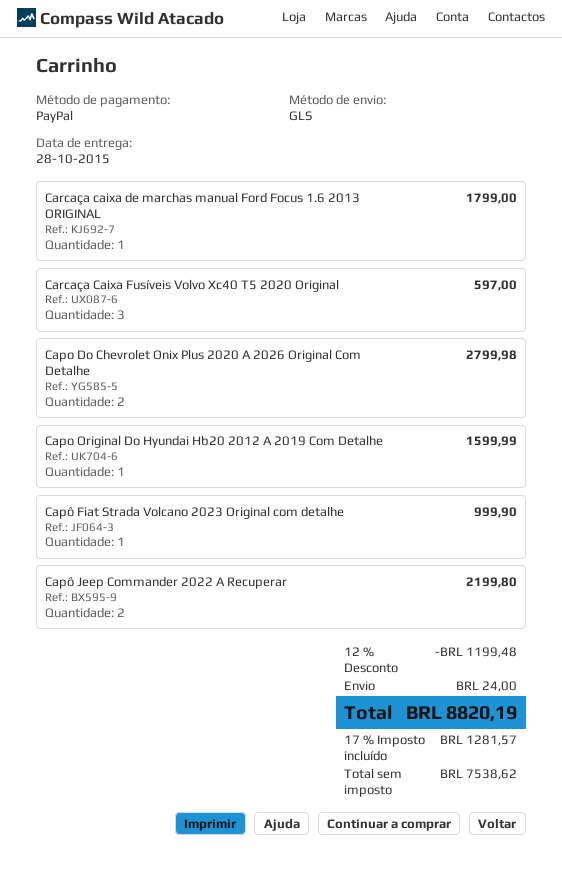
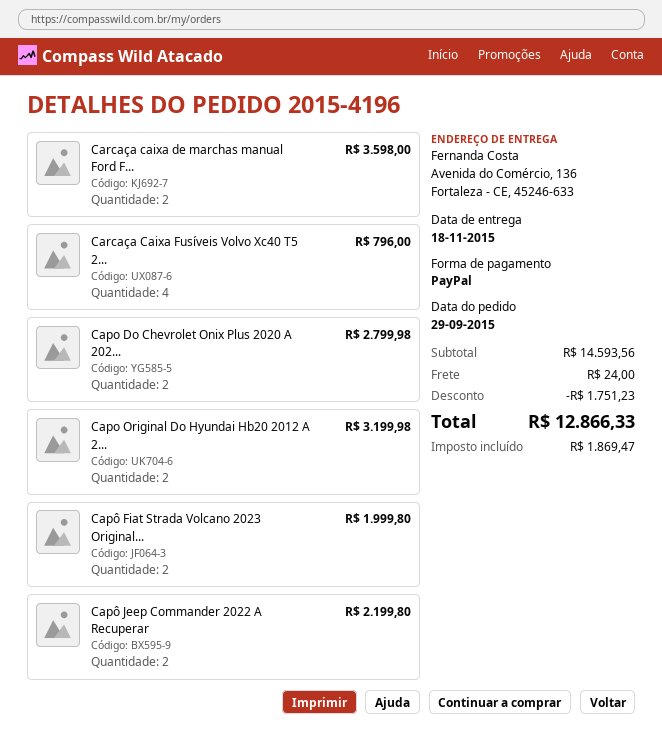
delivery date: 2015-10-28 -> 2015-11-18
Carcaça caixa de marchas manual Ford Focus 1.6 2013 ORIGINAL: 1 for 1799.00 -> 2 for 3598.00
Carcaça Caixa Fusíveis Volvo Xc40 T5 2020 Original: 3 for 597.00 -> 4 for 796.00
Capo Original Do Hyundai Hb20 2012 A 2019 Com Detalhe: 1 for 1599.99 -> 2 for 3199.98
Capô Fiat Strada Volcano 2023 Original com detalhe: 1 for 999.90 -> 2 for 1999.80
discount: 1199.48 -> 1751.23
tax: 1281.57 -> 1869.47
total: 8820.19 -> 12866.33

